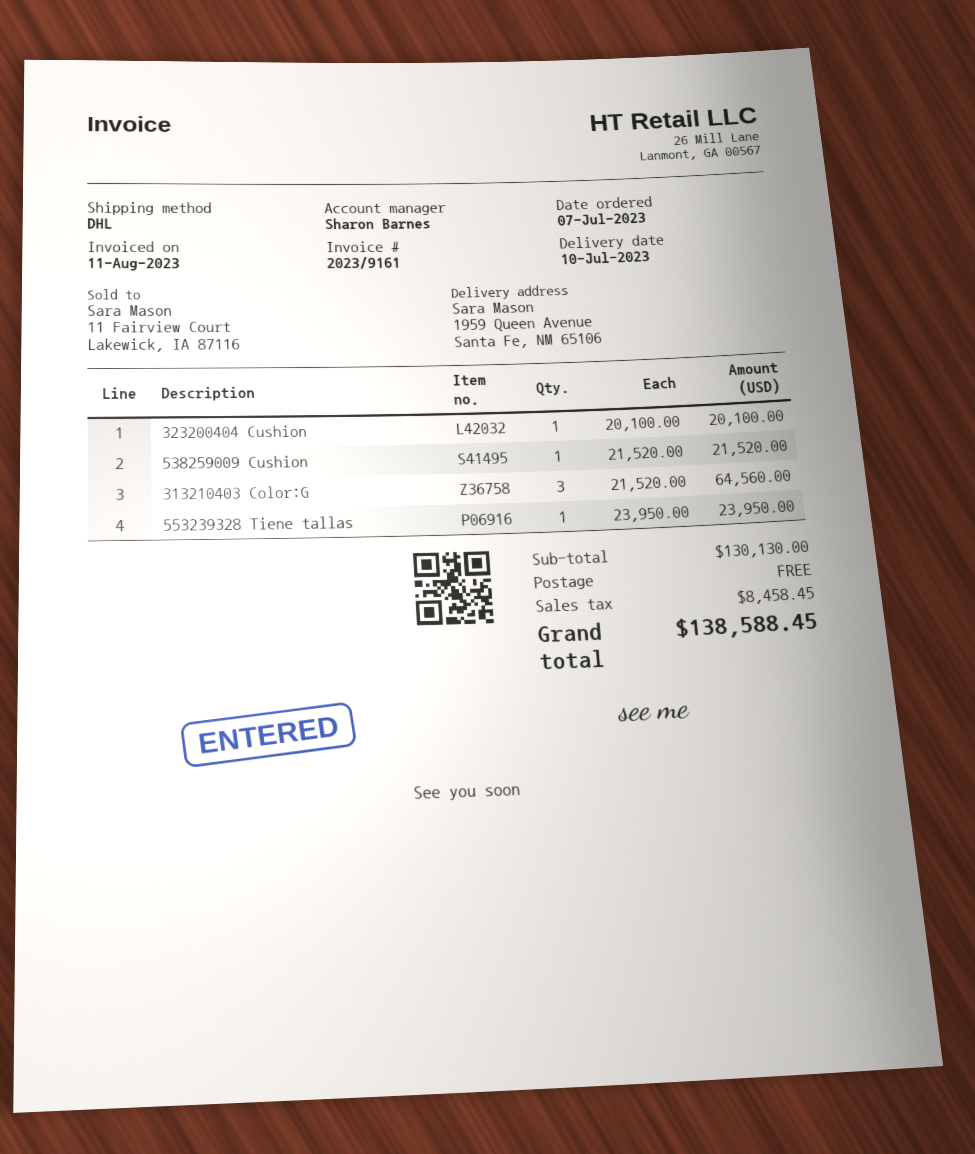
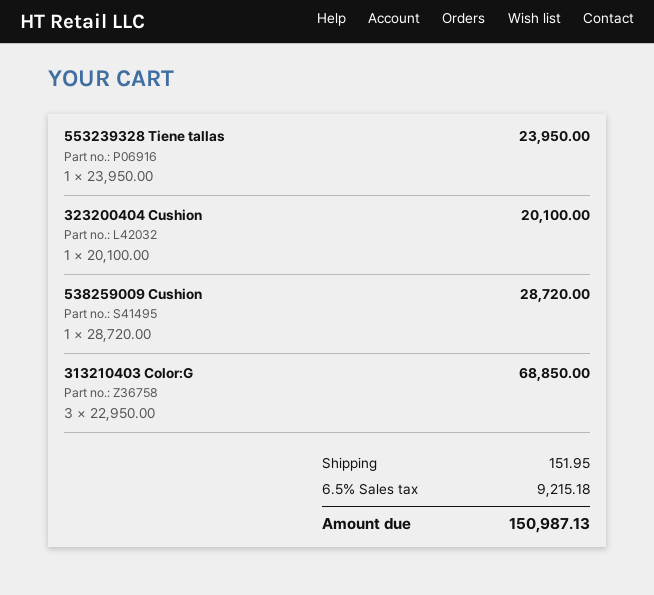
538259009 Cushion: 1 x 21520.00 = 21520.00 -> 1 x 28720.00 = 28720.00
313210403 Color:G: 3 x 21520.00 = 64560.00 -> 3 x 22950.00 = 68850.00
shipping: 0.00 -> 151.95
tax: 8458.45 -> 9215.18
total: 138588.45 -> 150987.13

